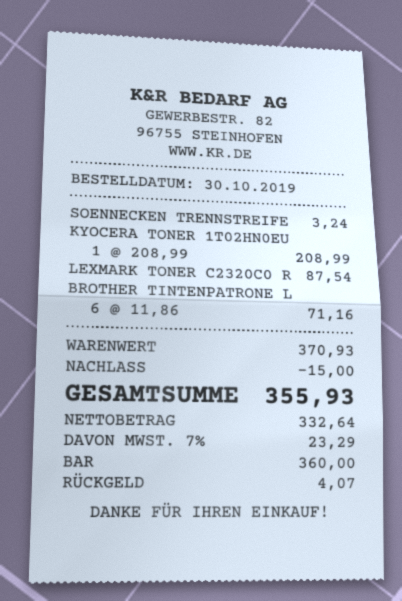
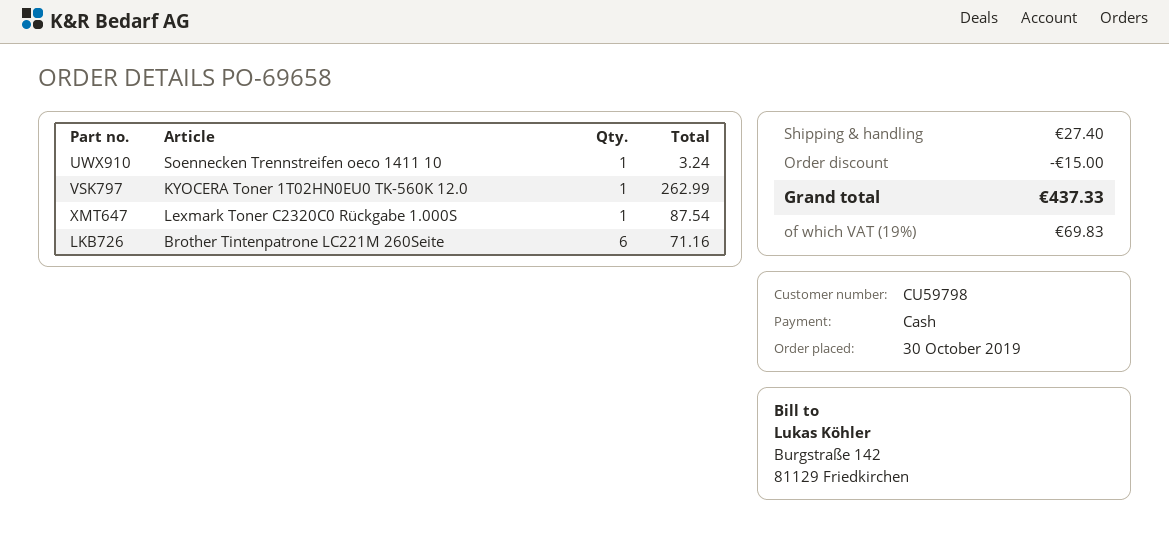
KYOCERA TONER 1T02HN0EU: 1 for 208.99 -> 1 for 262.99
shipping: none -> 27.40
tax: 7% = 23.29 -> 19% = 69.83
total: 355.93 -> 437.33

